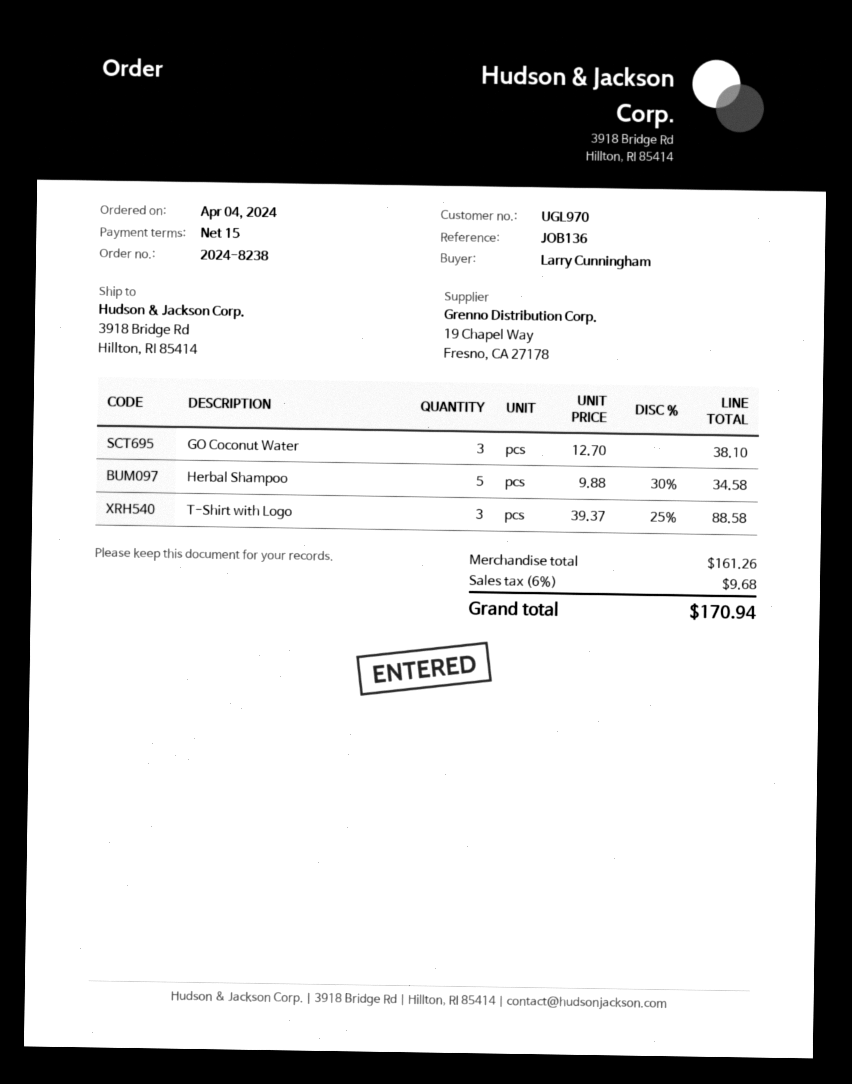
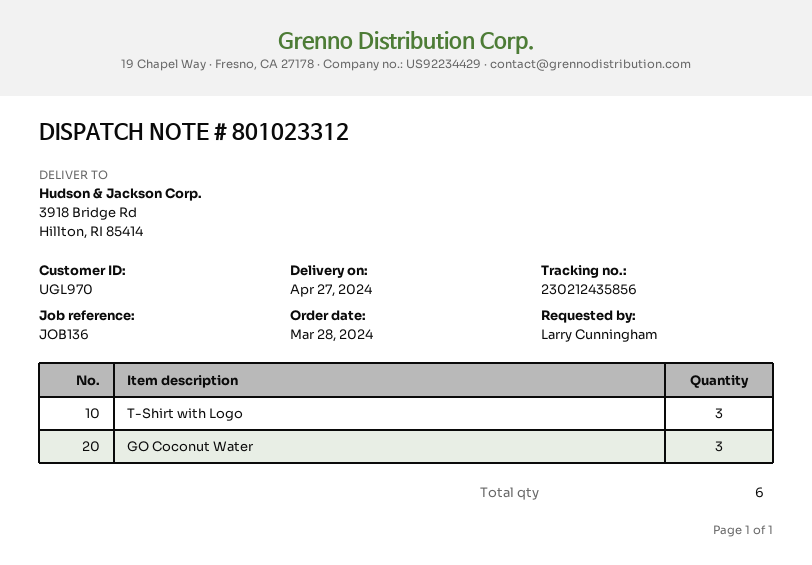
order date: 2024-04-04 -> 2024-03-28
Herbal Shampoo: 5 -> none

